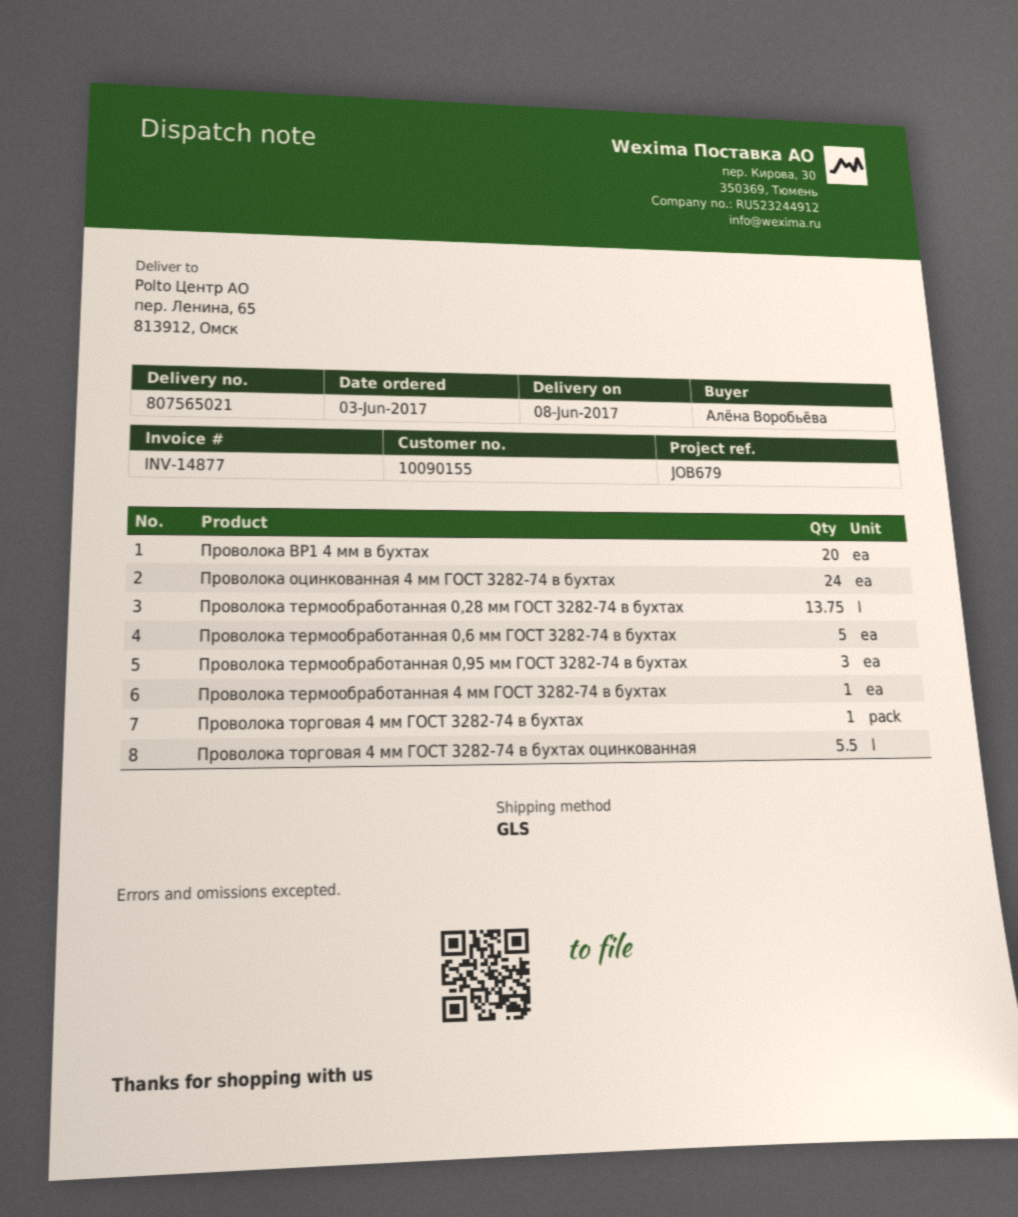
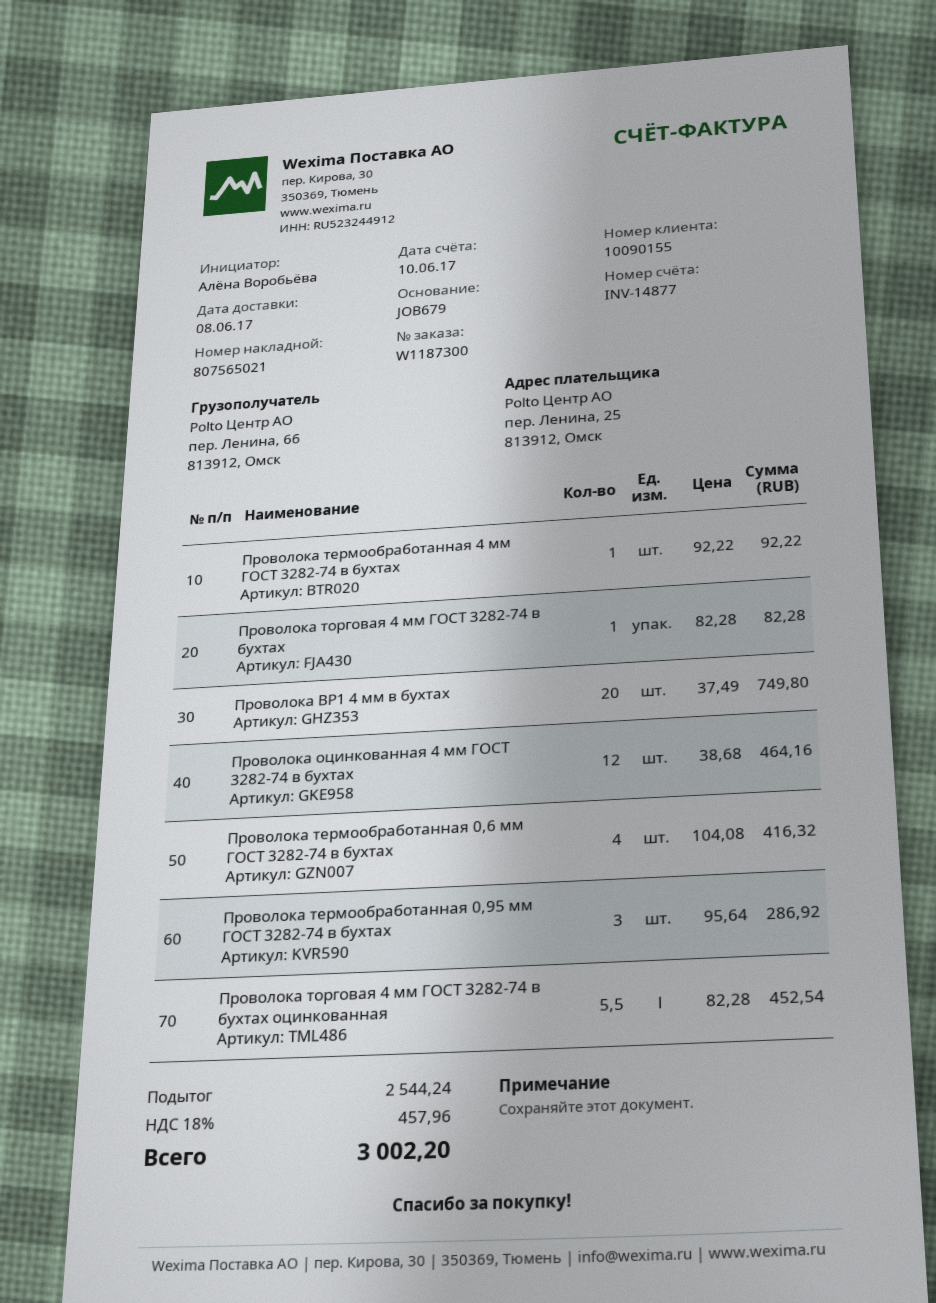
ship to: пер. Ленина, 65, 813912, Омск -> пер. Ленина, 66, 813912, Омск
Проволока оцинкованная 4 мм ГОСТ 3282-74 в бухтах: 24 -> 12
Проволока термообработанная 0,28 мм ГОСТ 3282-74 в бухтах: 13.75 -> none
Проволока термообработанная 0,6 мм ГОСТ 3282-74 в бухтах: 5 -> 4

